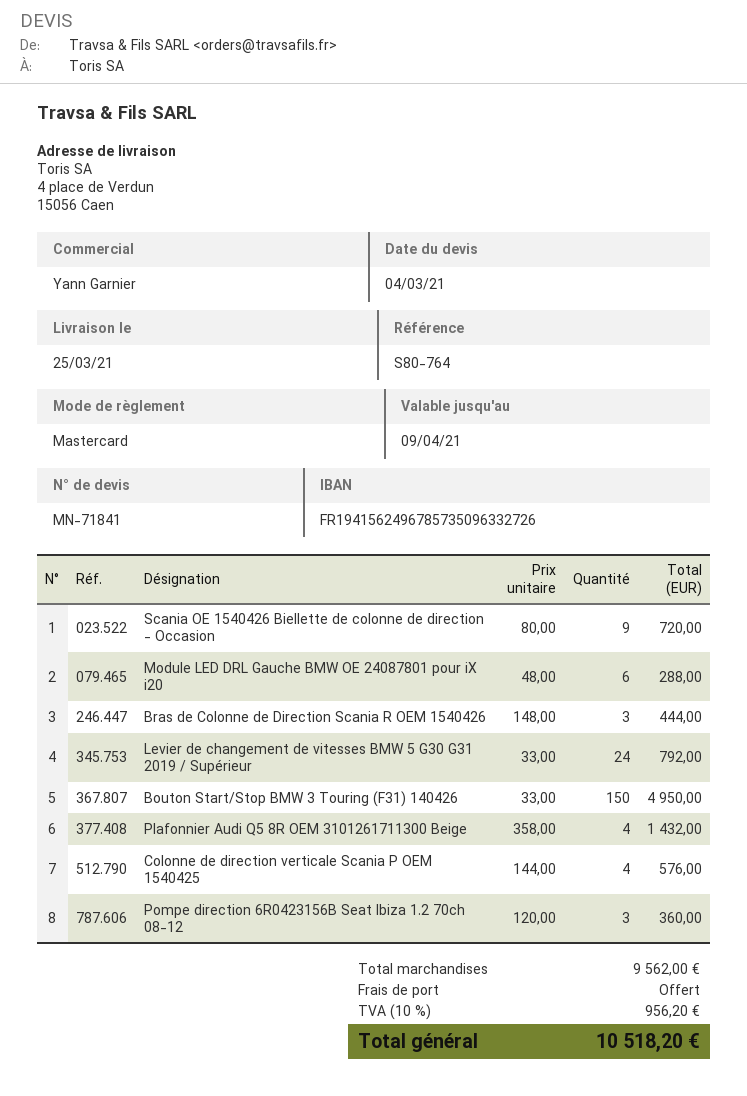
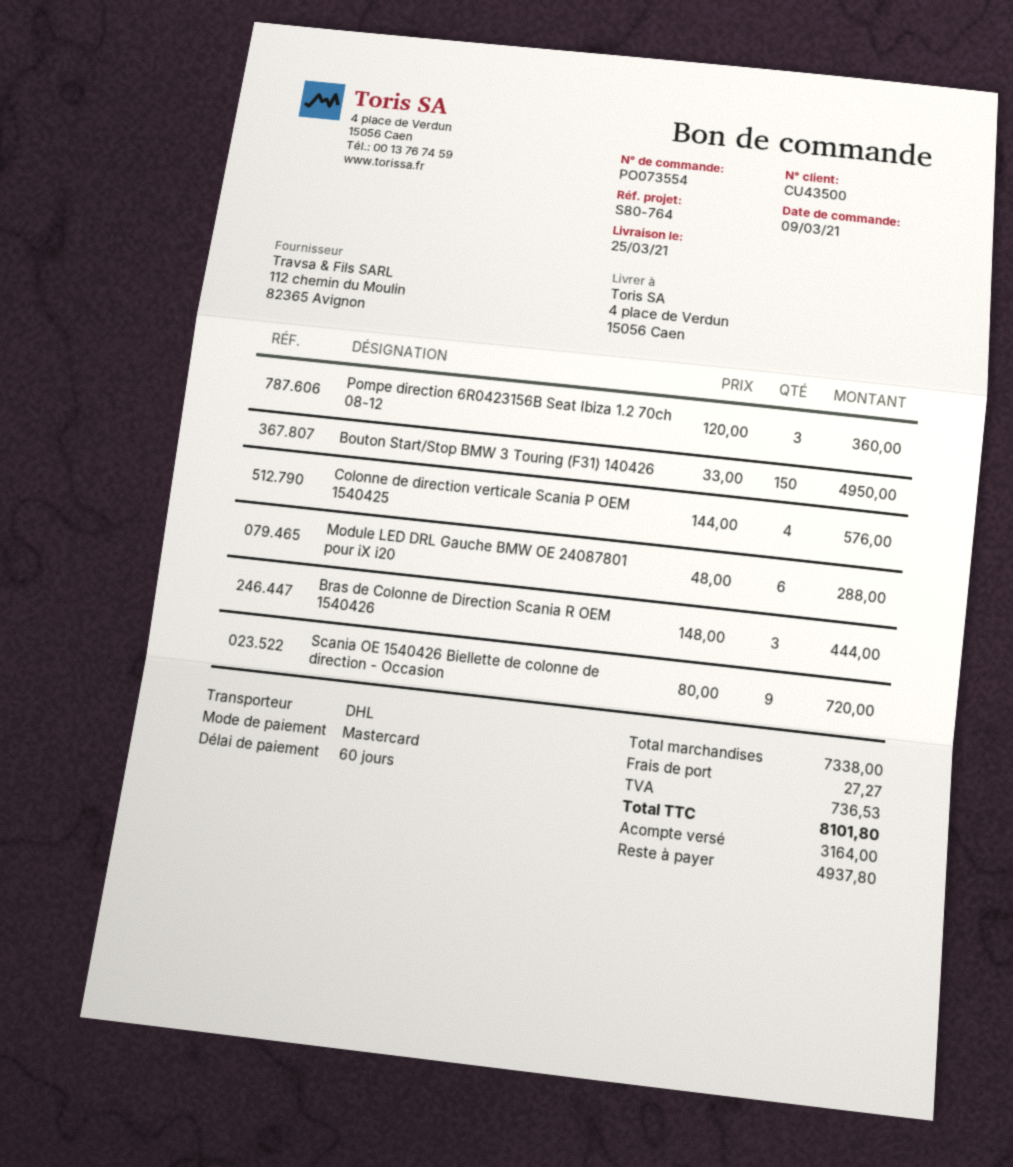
Levier de changement de vitesses BMW 5 G30 G31 2019 / Supérieur: 24 x 33.00 = 792.00 -> none
Plafonnier Audi Q5 8R OEM 3101261711300 Beige: 4 x 358.00 = 1432.00 -> none
subtotal: 9562.00 -> 7338.00
shipping: 0.00 -> 27.27
tax: 956.20 -> 736.53
total: 10518.20 -> 8101.80

